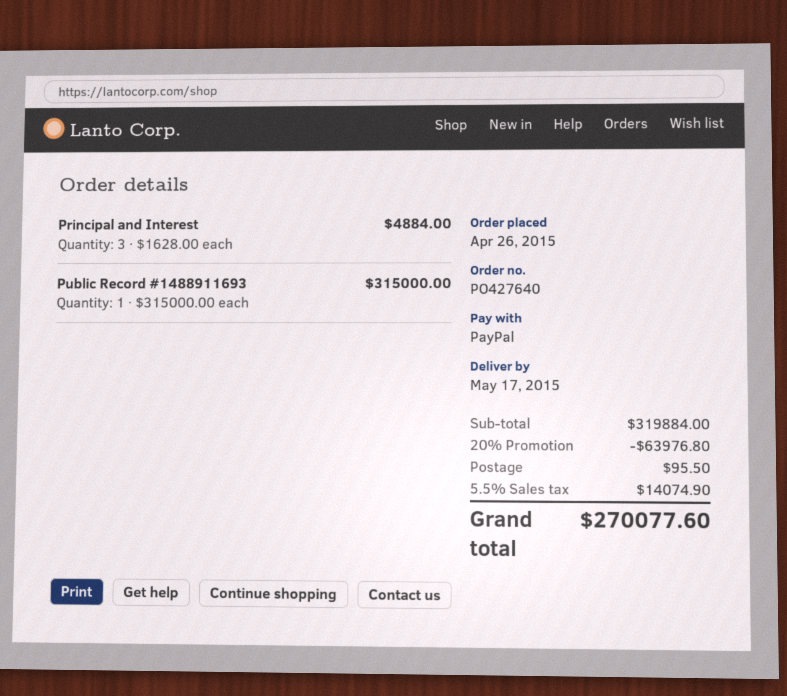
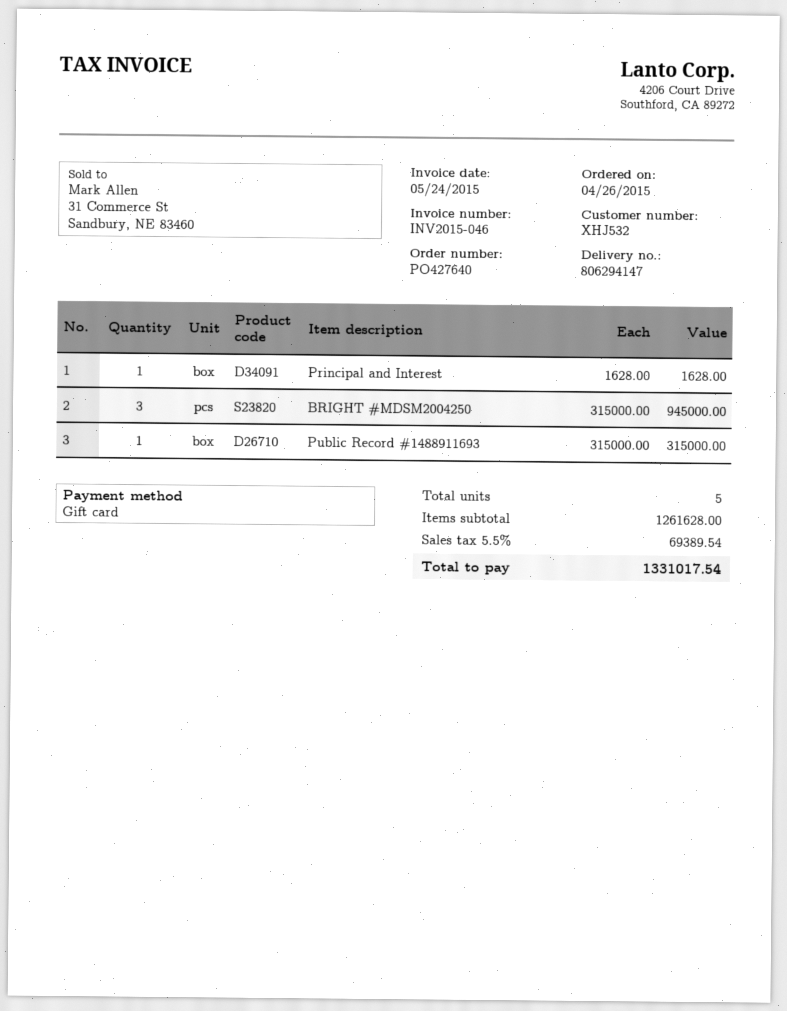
payment method: PayPal -> gift card
Principal and Interest: 3 x 1628.00 = 4884.00 -> 1 x 1628.00 = 1628.00
BRIGHT #MDSM2004250: none -> 3 x 315000.00 = 945000.00
subtotal: 319884.00 -> 1261628.00
discount: 20% = 63976.80 -> none
shipping: 95.50 -> none
tax: 5.5% = 14074.90 -> 5.5% = 69389.54
total: 270077.60 -> 1331017.54

